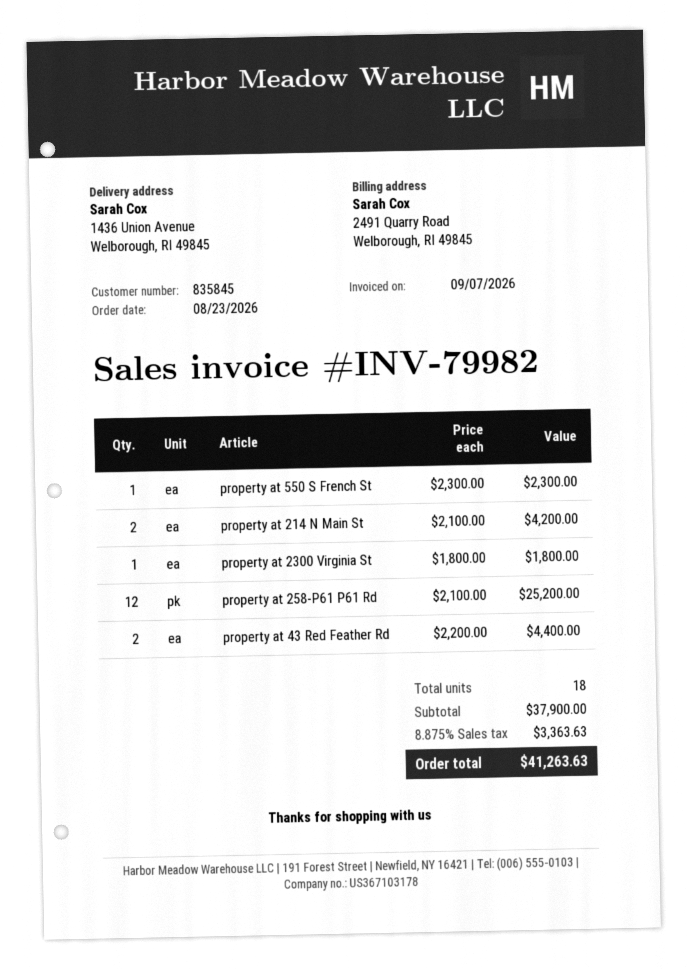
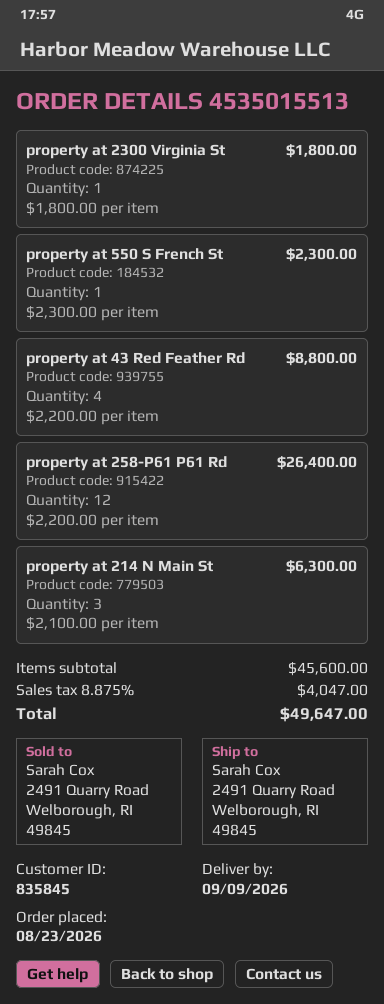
ship to: 1436 Union Avenue, Welborough, RI 49845 -> 2491 Quarry Road, Welborough, RI 49845
property at 214 N Main St: 2 x 2100.00 = 4200.00 -> 3 x 2100.00 = 6300.00
property at 258-P61 P61 Rd: 12 x 2100.00 = 25200.00 -> 12 x 2200.00 = 26400.00
property at 43 Red Feather Rd: 2 x 2200.00 = 4400.00 -> 4 x 2200.00 = 8800.00
subtotal: 37900.00 -> 45600.00
tax: 8.875% = 3363.63 -> 8.875% = 4047.00
total: 41263.63 -> 49647.00

